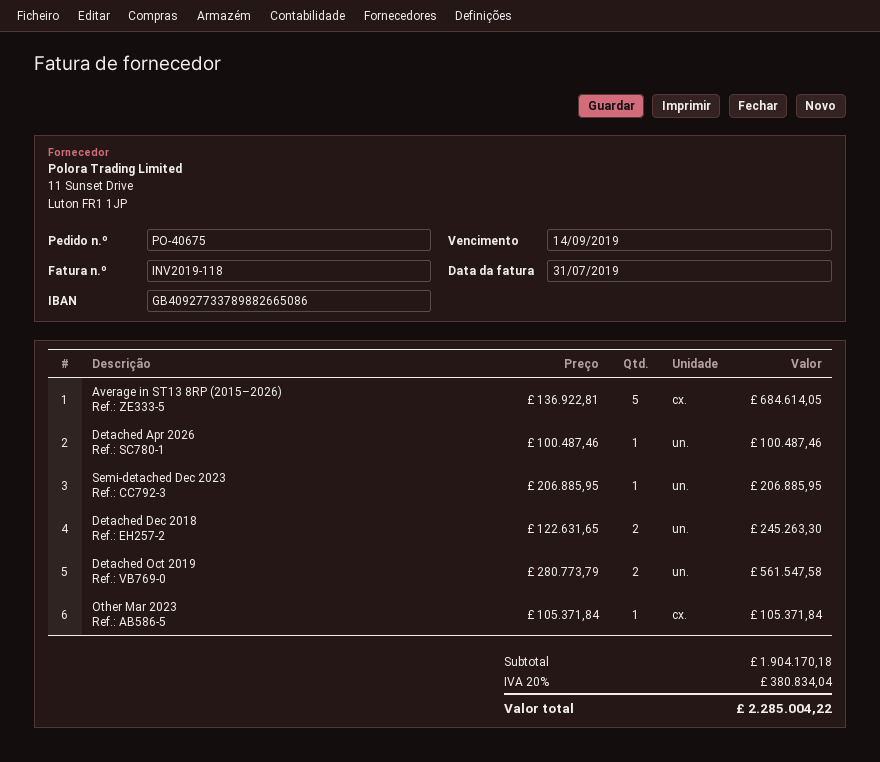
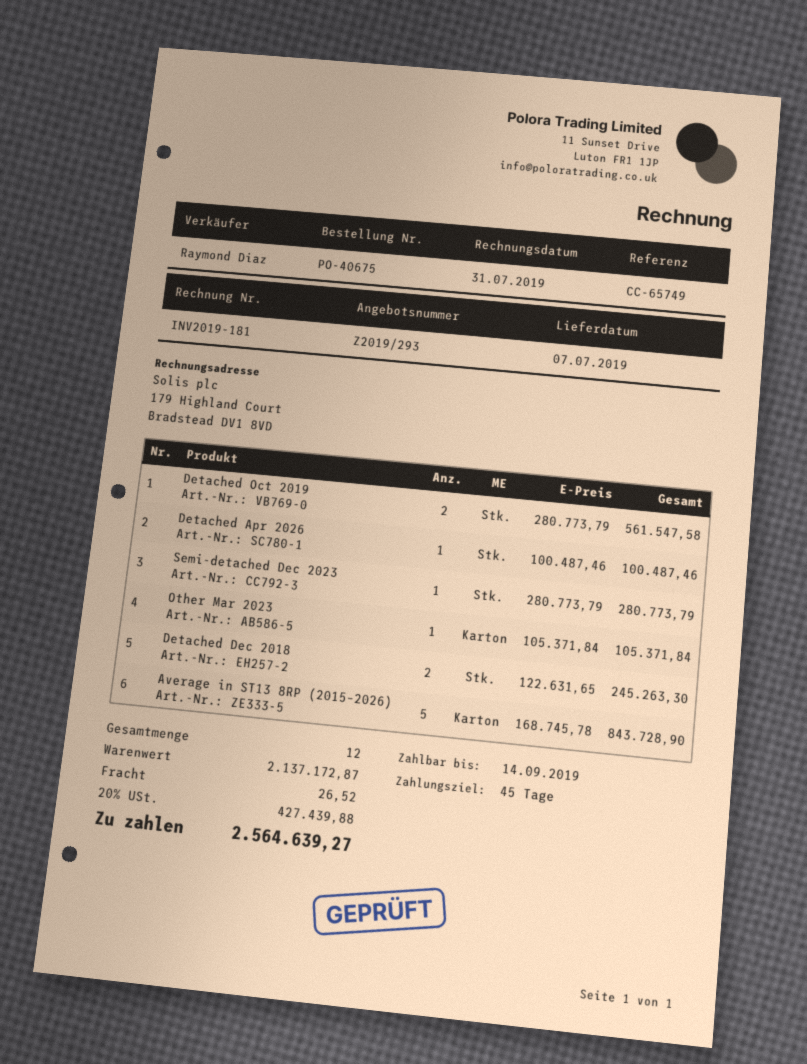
invoice number: INV2019-118 -> INV2019-181
Average in ST13 8RP (2015–2026): 5 x 136922.81 = 684614.05 -> 5 x 168745.78 = 843728.90
Semi-detached Dec 2023: 1 x 206885.95 = 206885.95 -> 1 x 280773.79 = 280773.79
subtotal: 1904170.18 -> 2137172.87
shipping: none -> 26.52
tax: 20% = 380834.04 -> 20% = 427439.88
total: 2285004.22 -> 2564639.27

